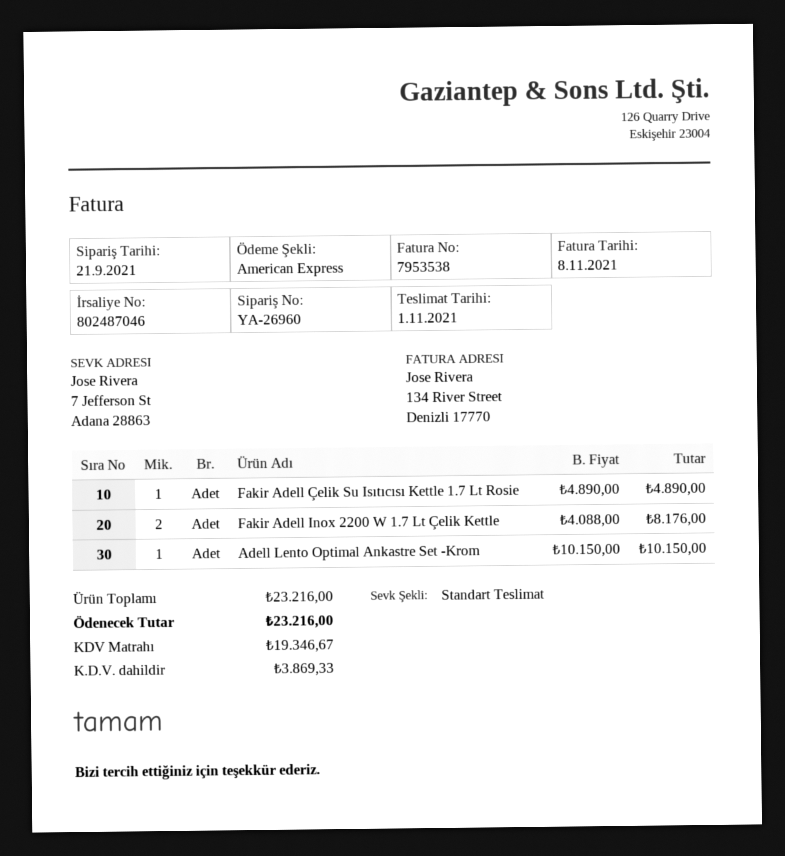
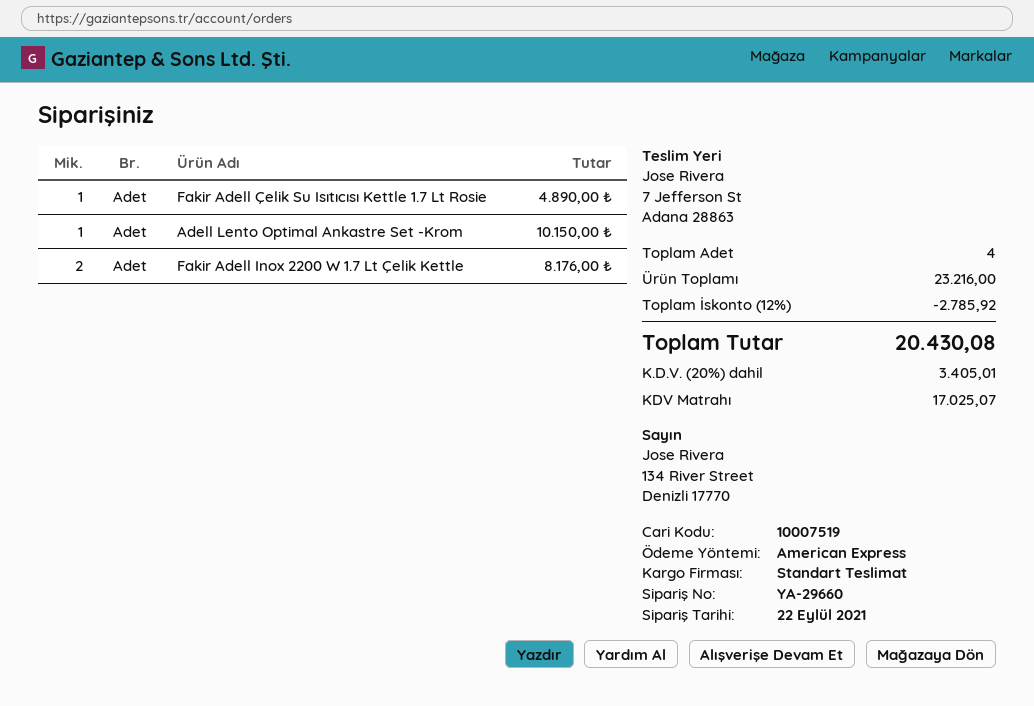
order number: YA-26960 -> YA-29660
order date: 2021-09-21 -> 2021-09-22
discount: none -> 12% = 2785.92
net: 19346.67 -> 17025.07
tax: 3869.33 -> 3405.01
total: 23216.00 -> 20430.08

